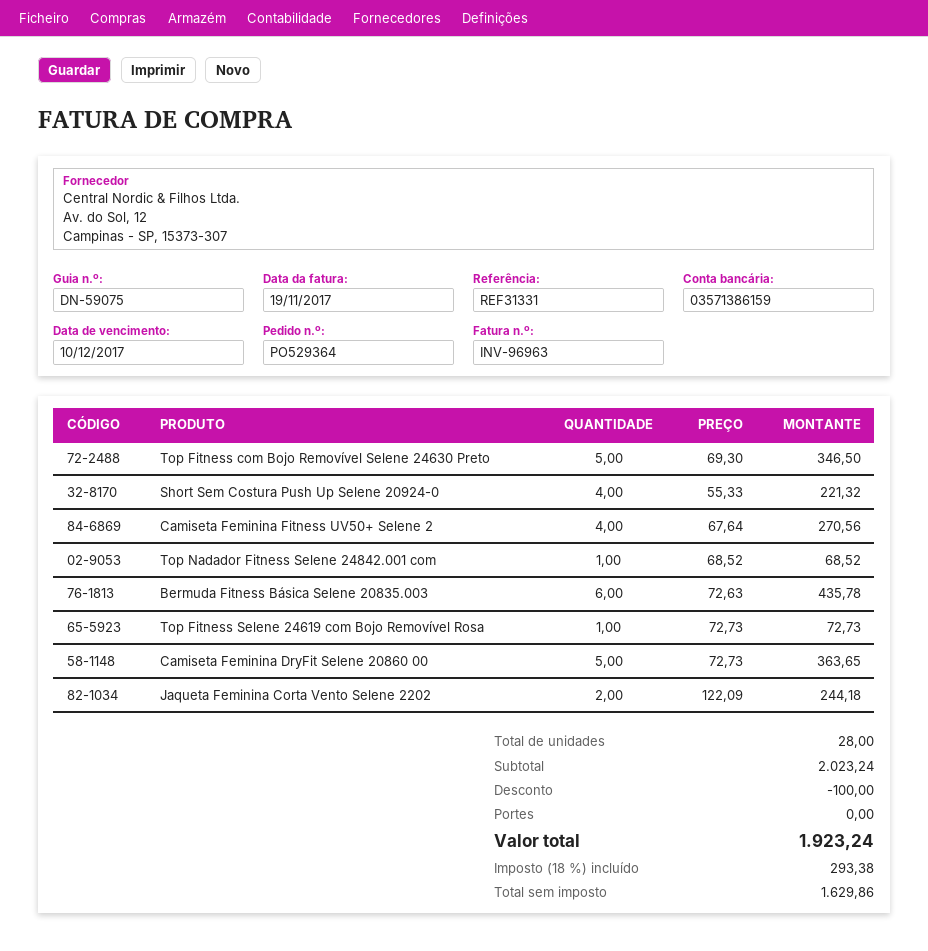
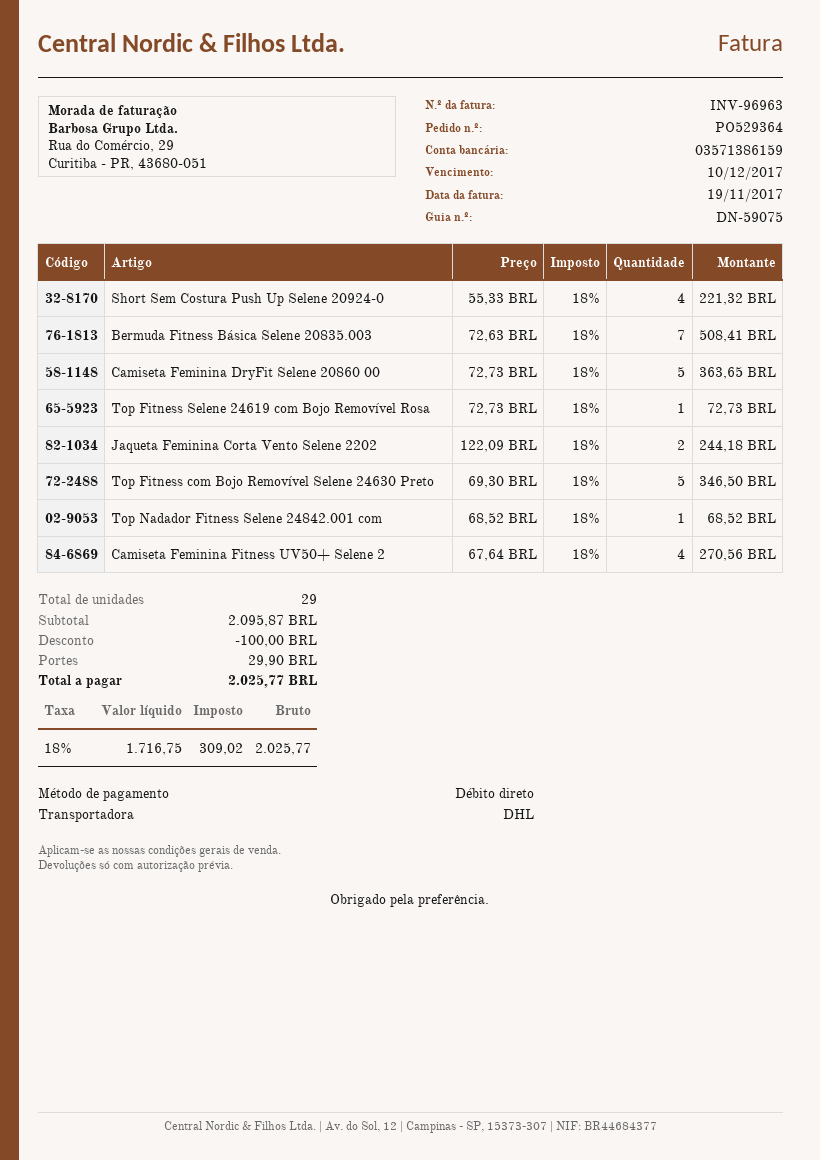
Bermuda Fitness Básica Selene 20835.003: 6 x 72.63 = 435.78 -> 7 x 72.63 = 508.41
total quantity: 28 -> 29
subtotal: 2023.24 -> 2095.87
shipping: 0.00 -> 29.90
net: 1629.86 -> 1716.75
tax: 18% = 293.38 -> 18% = 309.02
total: 1923.24 -> 2025.77

